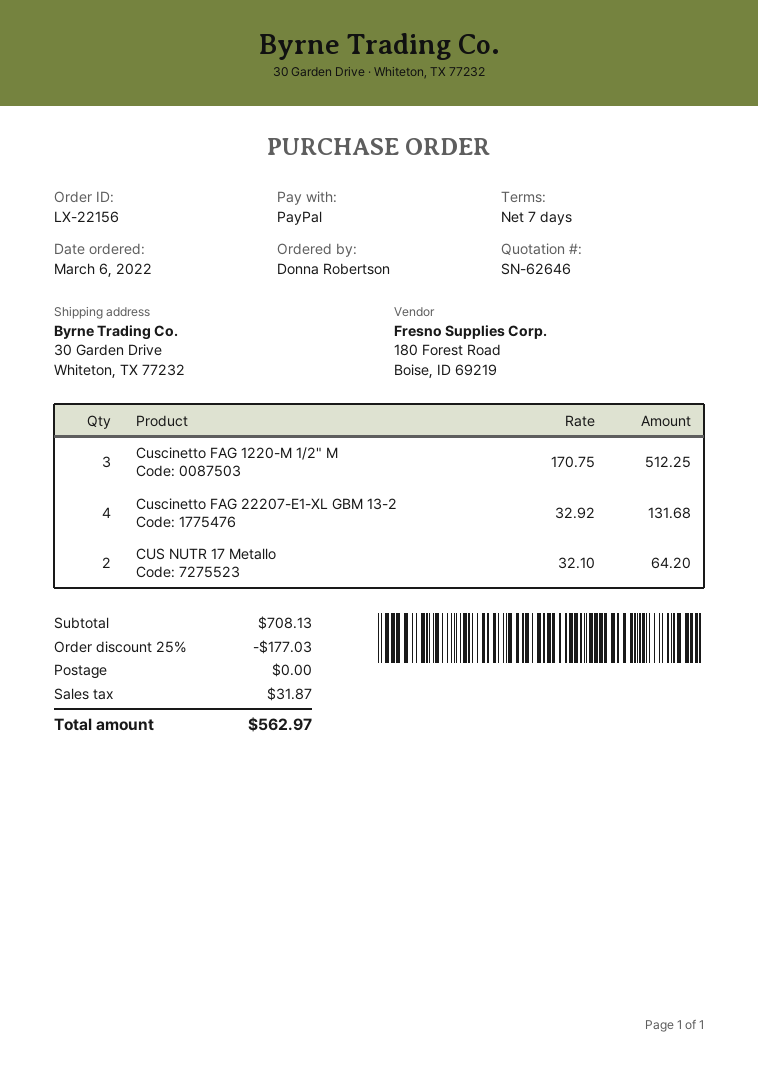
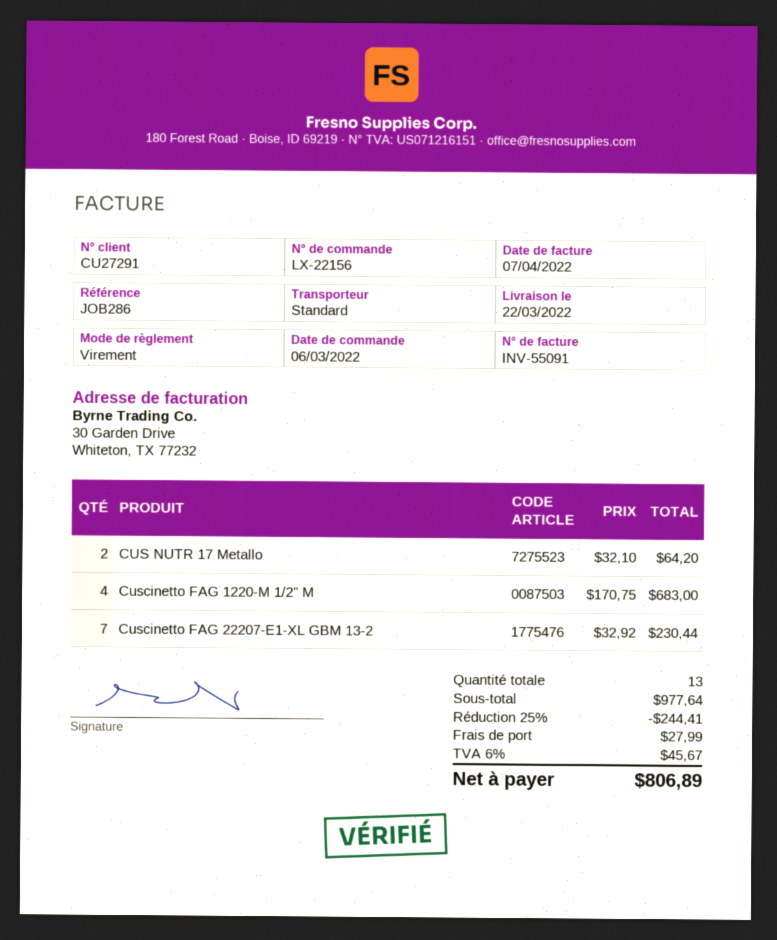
payment method: PayPal -> bank transfer
Cuscinetto FAG 1220-M 1/2" M: 3 x 170.75 = 512.25 -> 4 x 170.75 = 683.00
Cuscinetto FAG 22207-E1-XL GBM 13-2: 4 x 32.92 = 131.68 -> 7 x 32.92 = 230.44
subtotal: 708.13 -> 977.64
discount: 25% = 177.03 -> 25% = 244.41
shipping: 0.00 -> 27.99
tax: 31.87 -> 45.67
total: 562.97 -> 806.89

